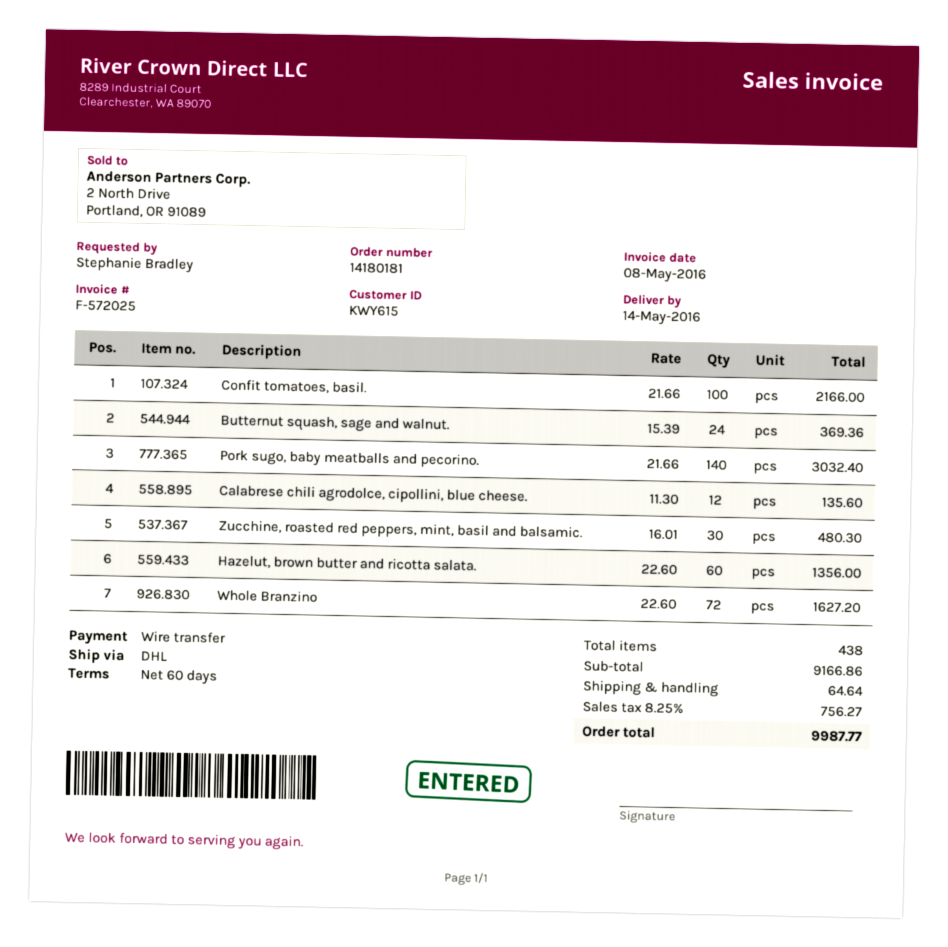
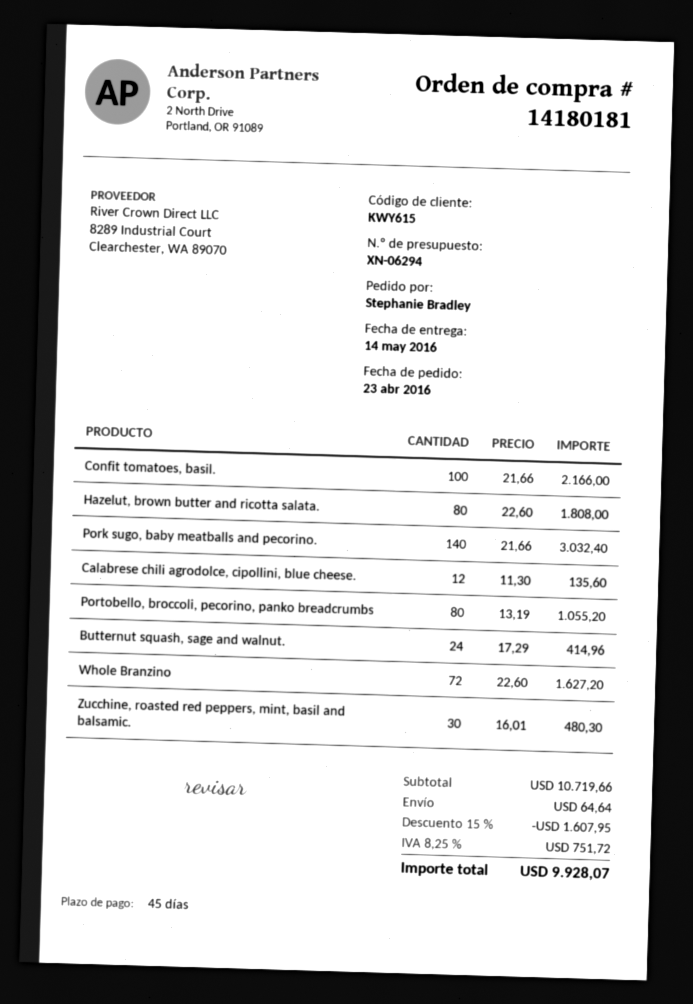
payment terms: 60 days -> 45 days
Butternut squash, sage and walnut.: 24 x 15.39 = 369.36 -> 24 x 17.29 = 414.96
Hazelut, brown butter and ricotta salata.: 60 x 22.60 = 1356.00 -> 80 x 22.60 = 1808.00
Portobello, broccoli, pecorino, panko breadcrumbs: none -> 80 x 13.19 = 1055.20
subtotal: 9166.86 -> 10719.66
discount: none -> 15% = 1607.95
tax: 8.25% = 756.27 -> 8.25% = 751.72
total: 9987.77 -> 9928.07

